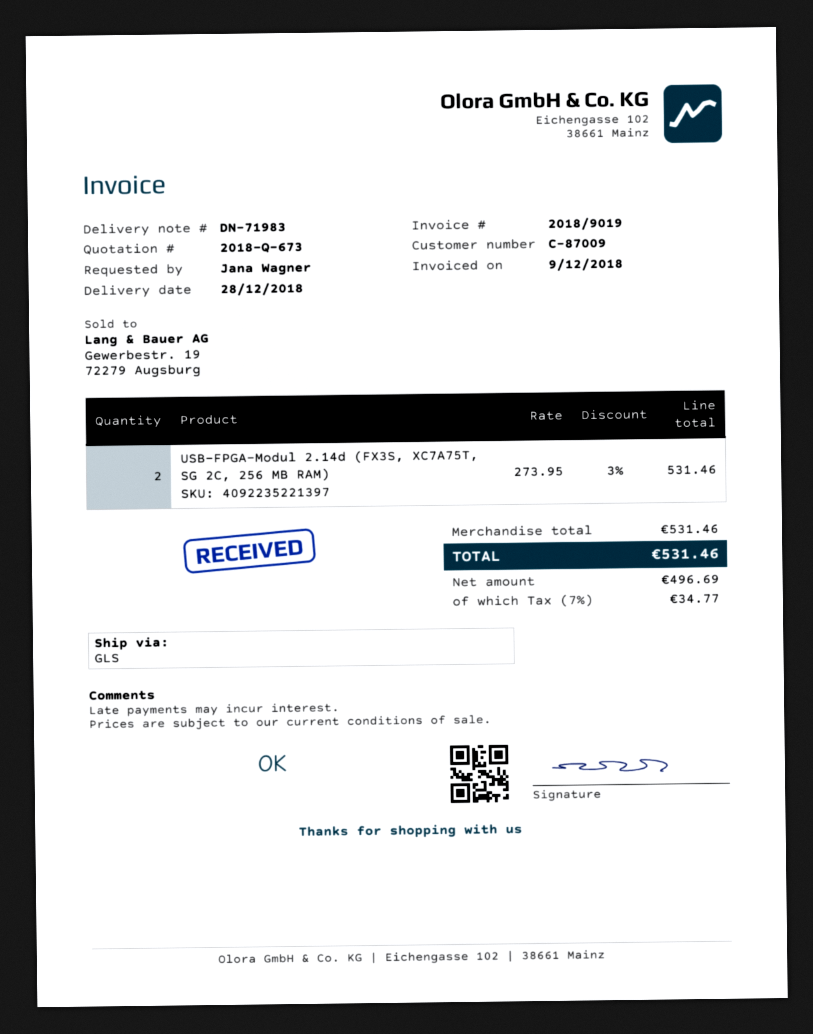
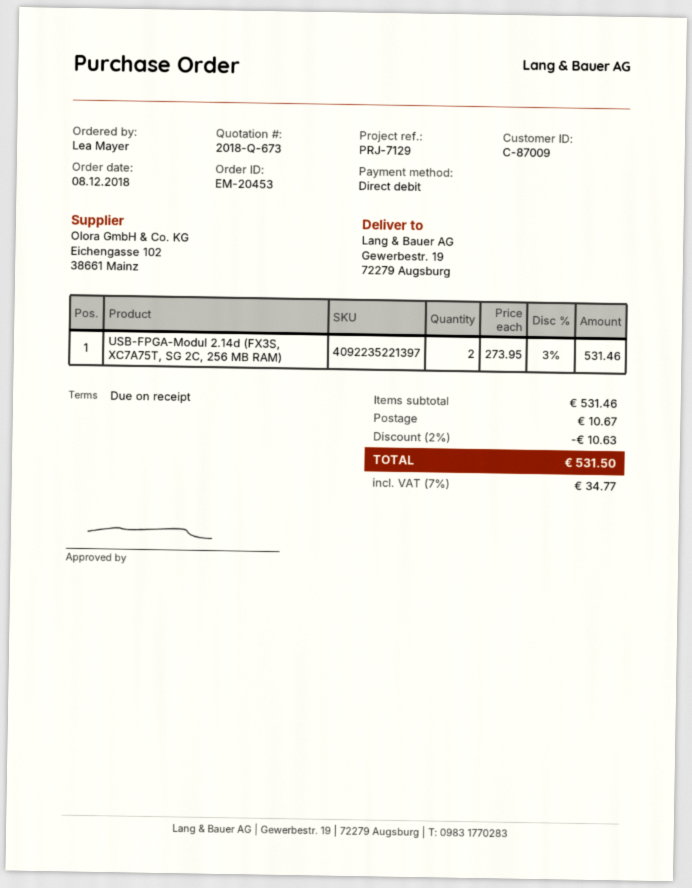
ordered by: Jana Wagner -> Lea Mayer
discount: none -> 2% = 10.63
shipping: none -> 10.67
total: 531.46 -> 531.50

